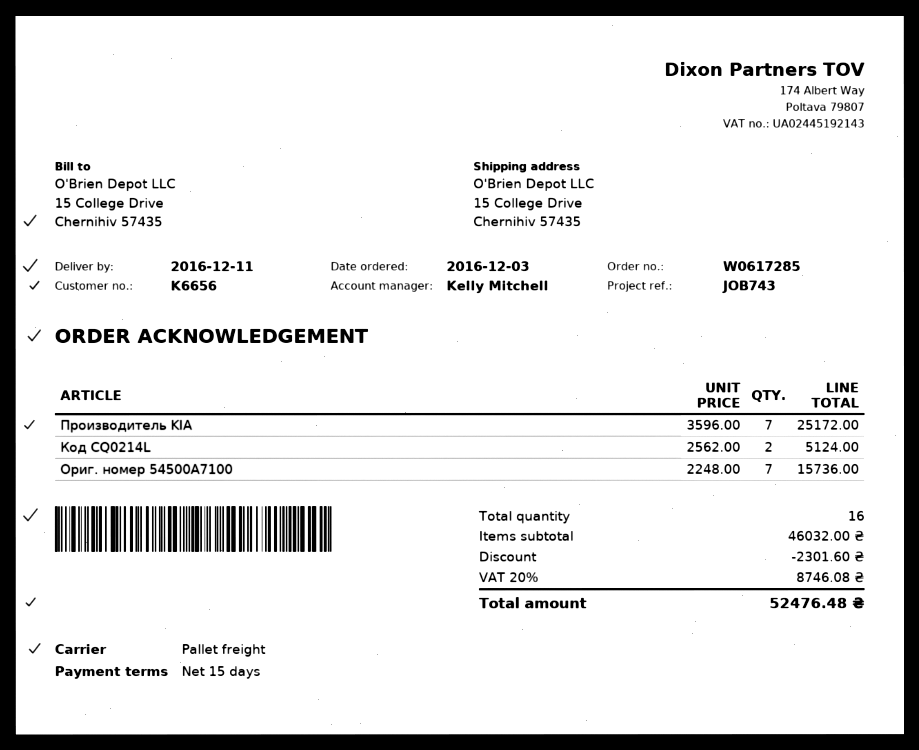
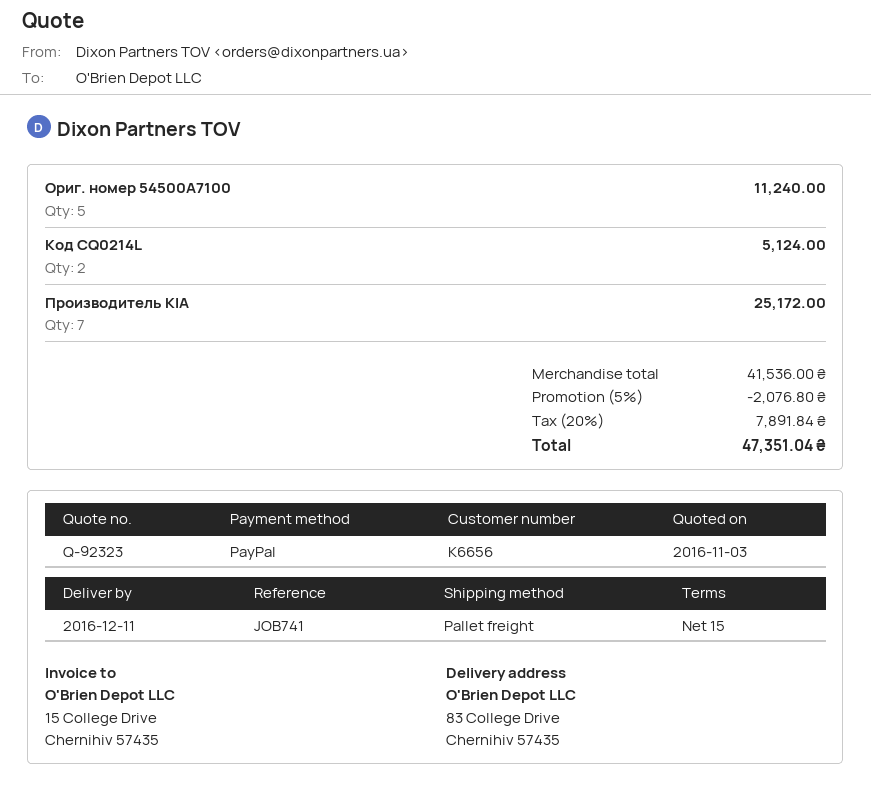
reference: JOB743 -> JOB741
ship to: 15 College Drive, Chernihiv 57435 -> 83 College Drive, Chernihiv 57435
Ориг. номер 54500A7100: 7 for 15736.00 -> 5 for 11240.00
subtotal: 46032.00 -> 41536.00
discount: 2301.60 -> 2076.80
tax: 20% = 8746.08 -> 20% = 7891.84
total: 52476.48 -> 47351.04

